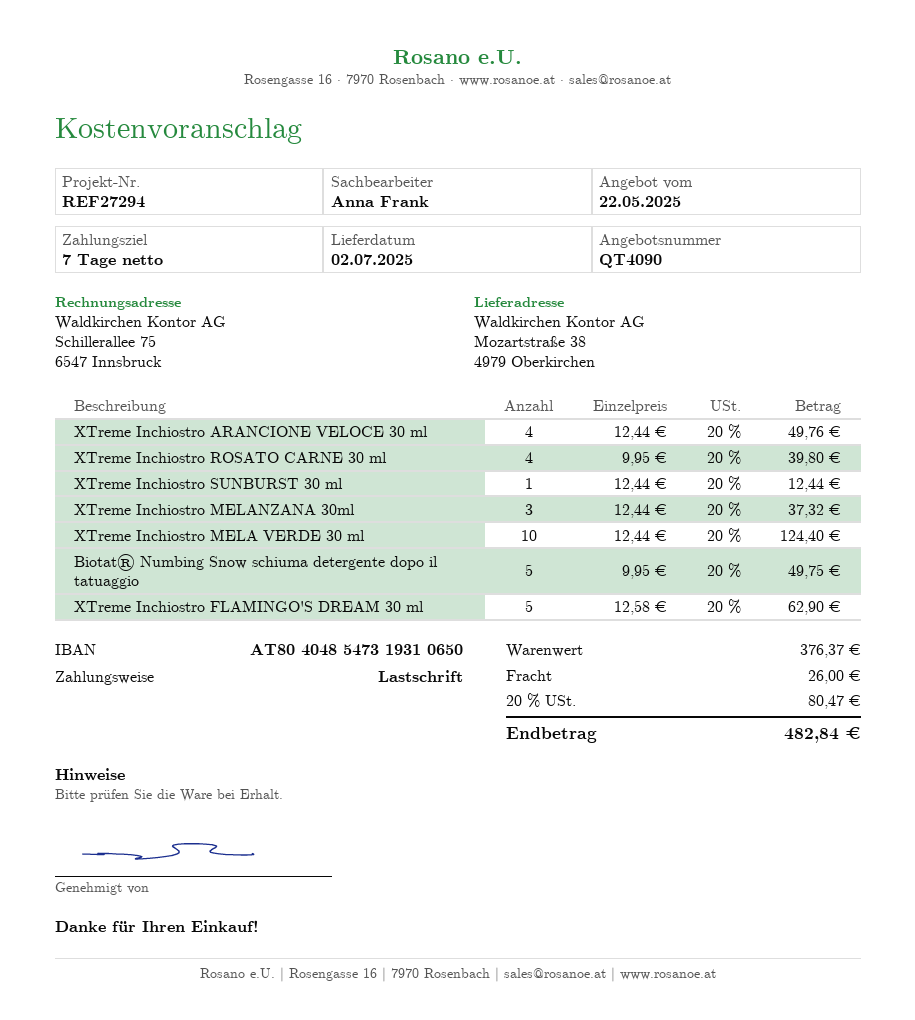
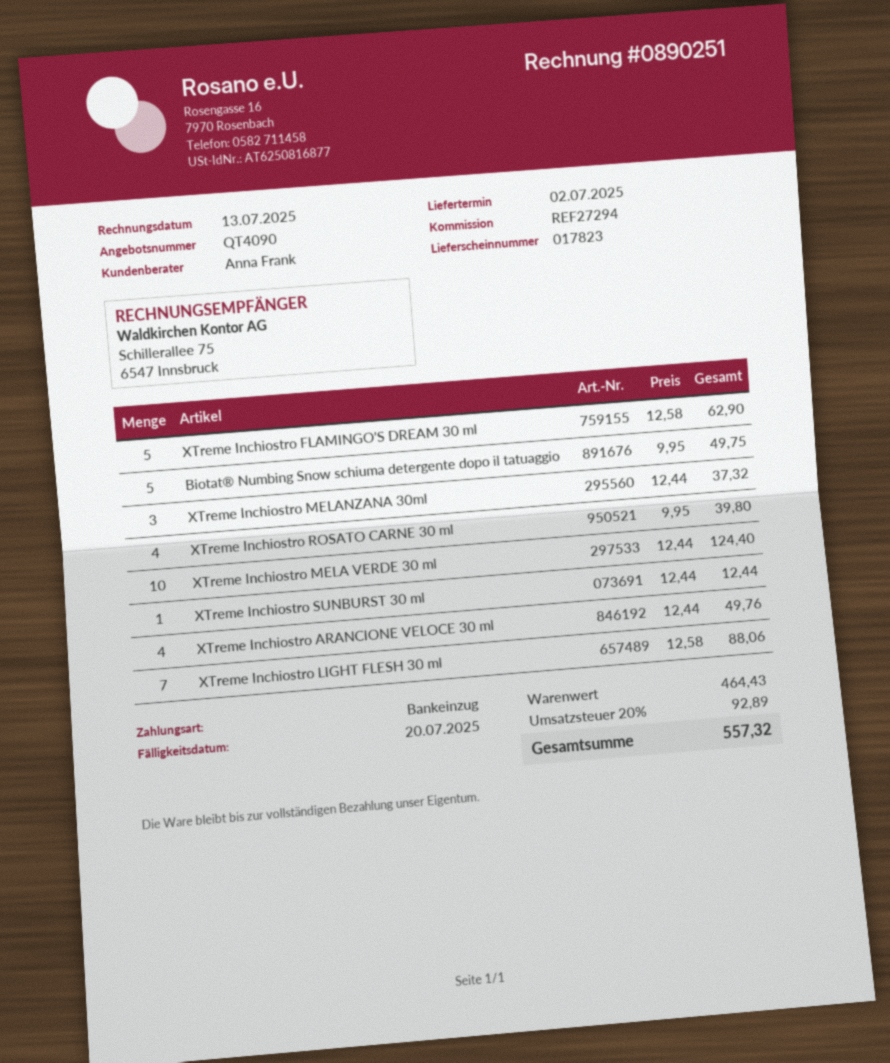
XTreme Inchiostro LIGHT FLESH 30 ml: none -> 7 x 12.58 = 88.06
subtotal: 376.37 -> 464.43
shipping: 26.00 -> none
tax: 20% = 80.47 -> 20% = 92.89
total: 482.84 -> 557.32

